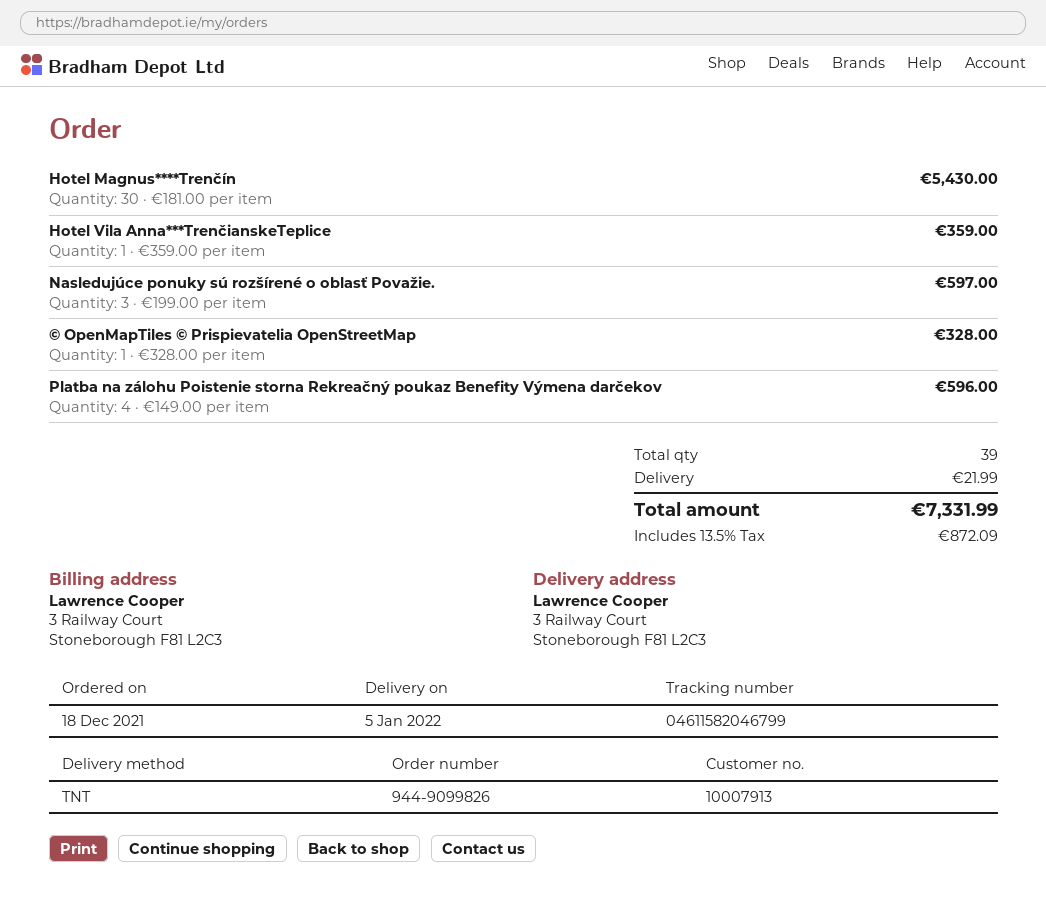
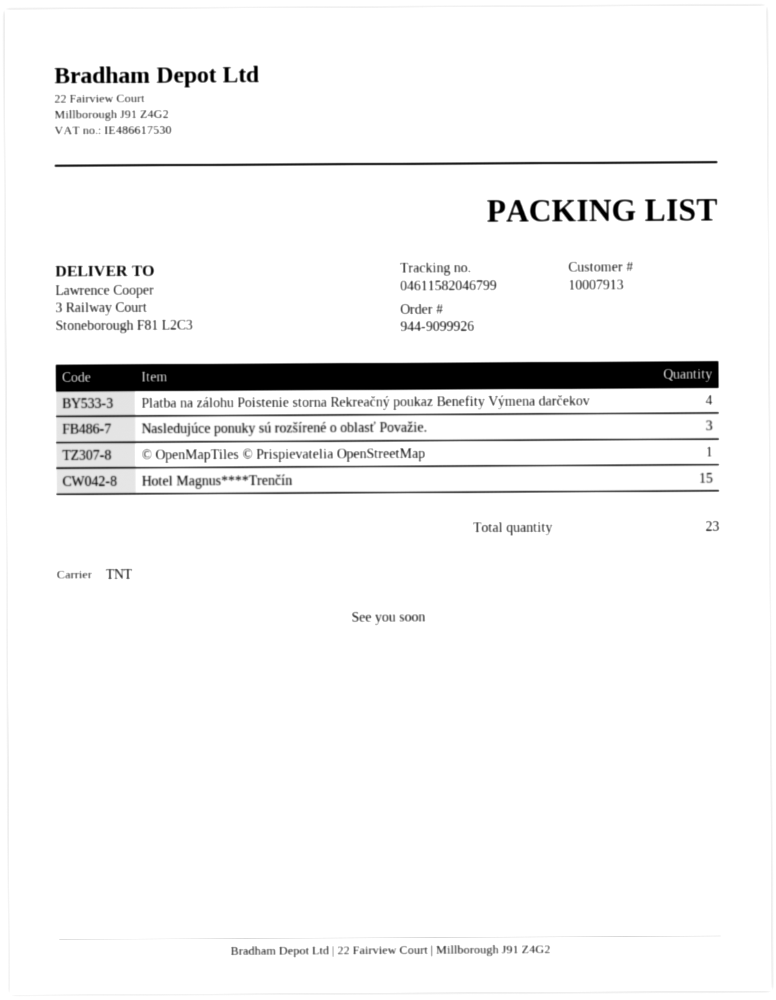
order number: 944-9099826 -> 944-9099926
Hotel Magnus****Trenčín: 30 -> 15
Hotel Vila Anna***TrenčianskeTeplice: 1 -> none
total quantity: 39 -> 23

